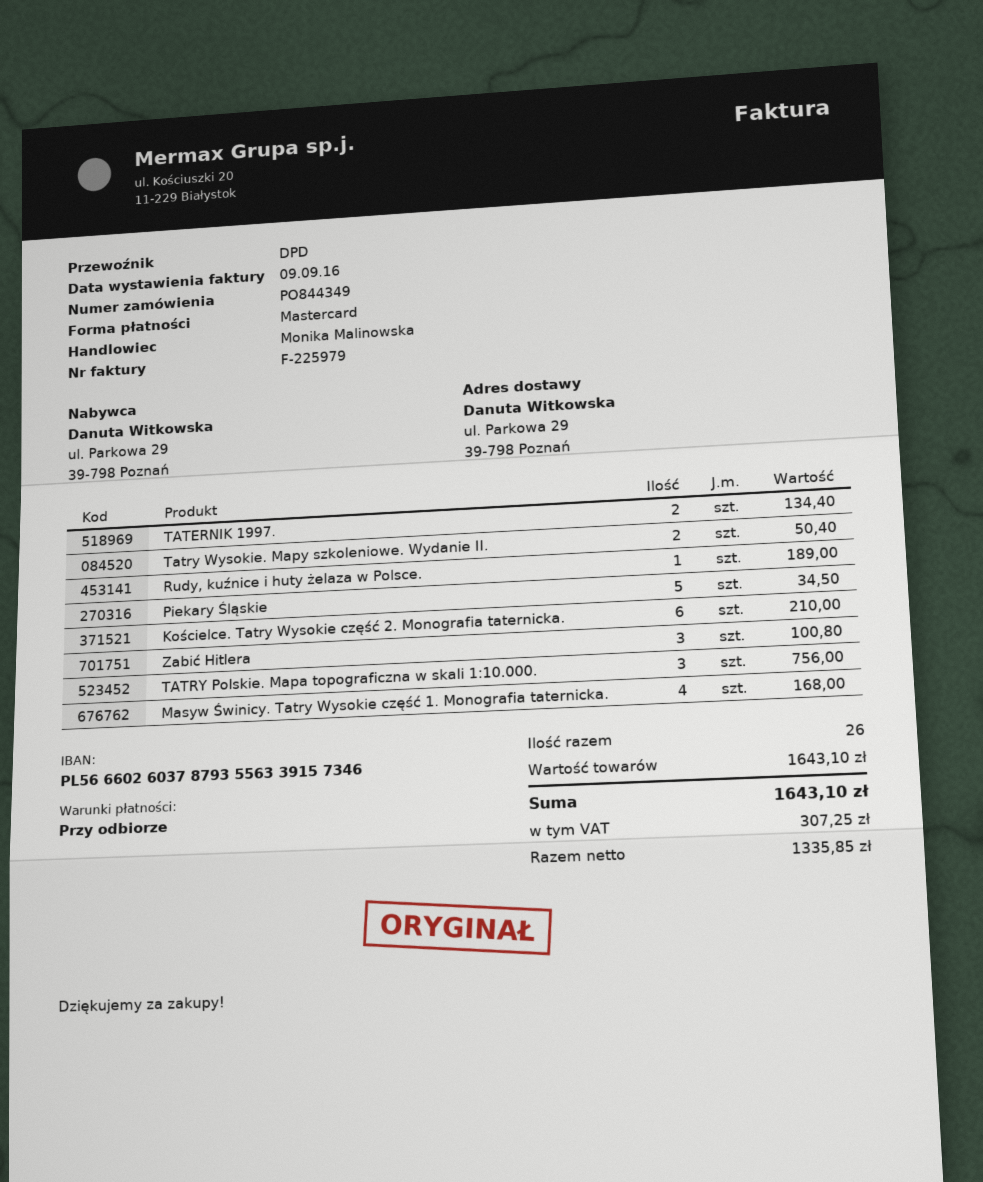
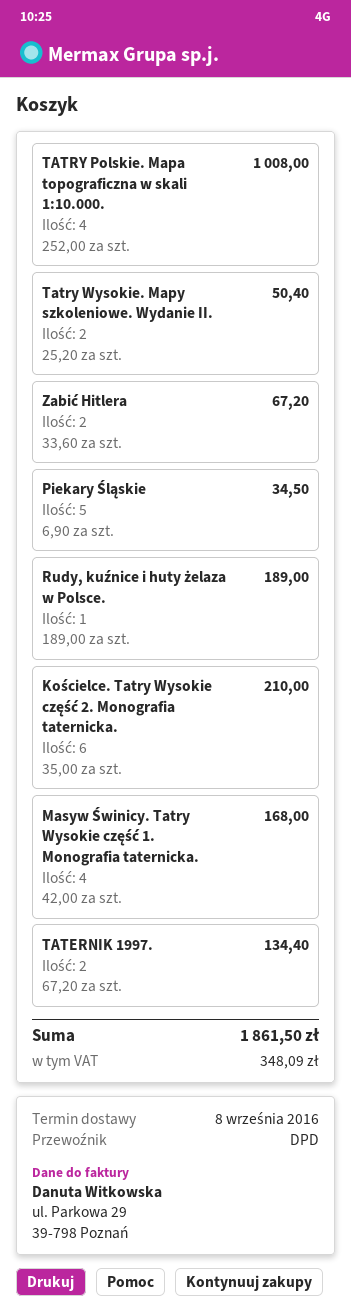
Zabić Hitlera: 3 for 100.80 -> 2 for 67.20
TATRY Polskie. Mapa topograficzna w skali 1:10.000.: 3 for 756.00 -> 4 for 1008.00
tax: 307.25 -> 348.09
total: 1643.10 -> 1861.50

